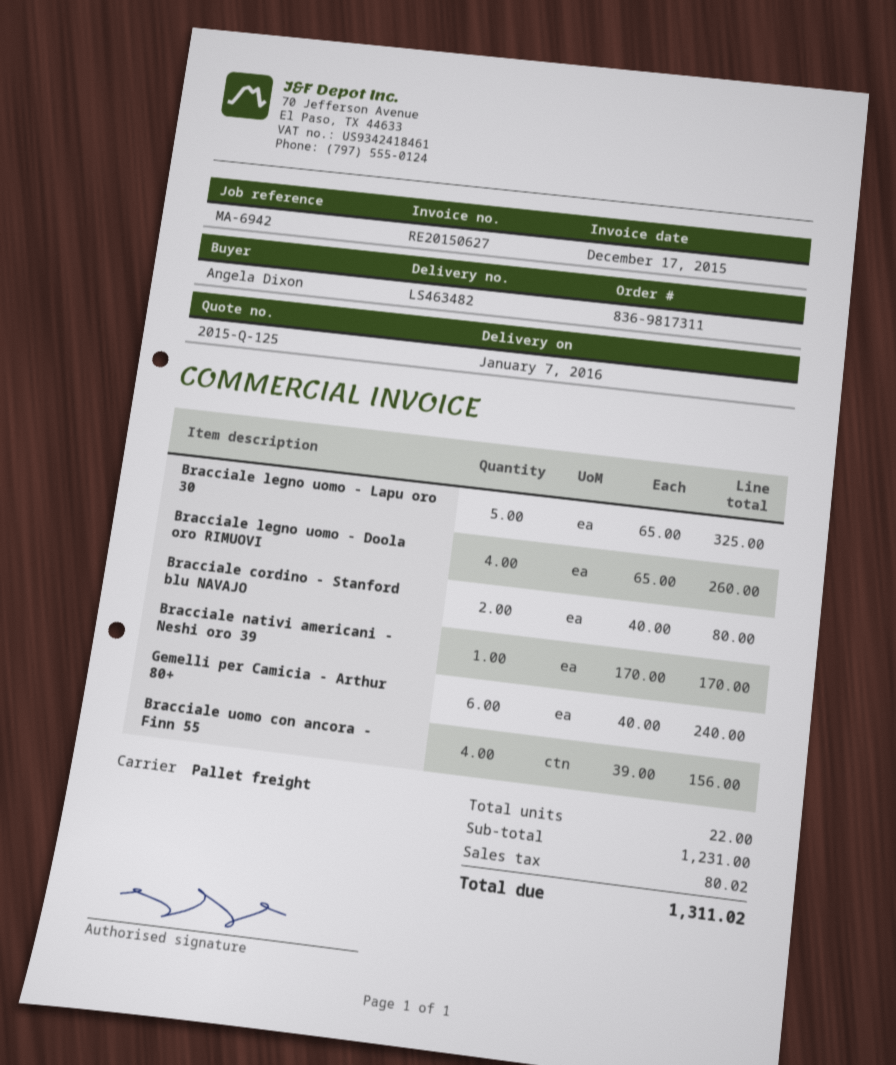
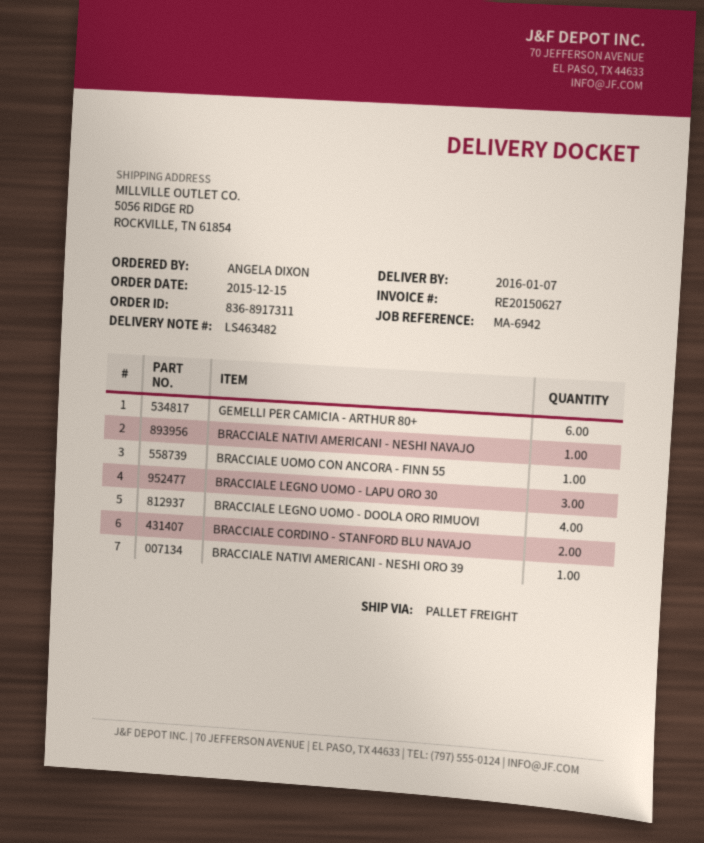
order number: 836-9817311 -> 836-8917311
Bracciale legno uomo - Lapu oro 30: 5 -> 3
Bracciale uomo con ancora - Finn 55: 4 -> 1
BRACCIALE NATIVI AMERICANI - NESHI NAVAJO: none -> 1

